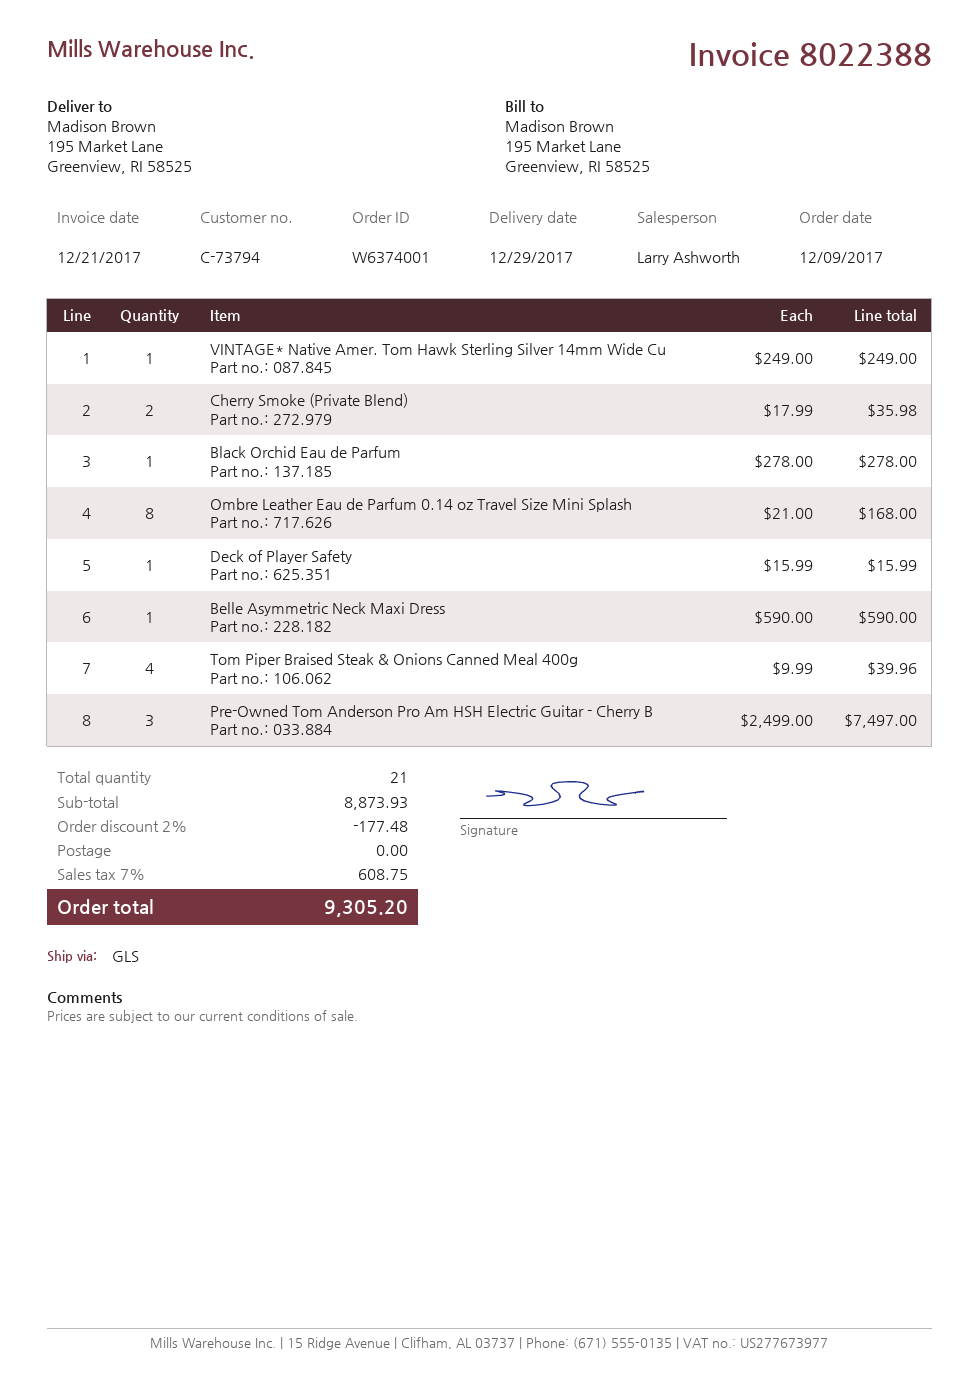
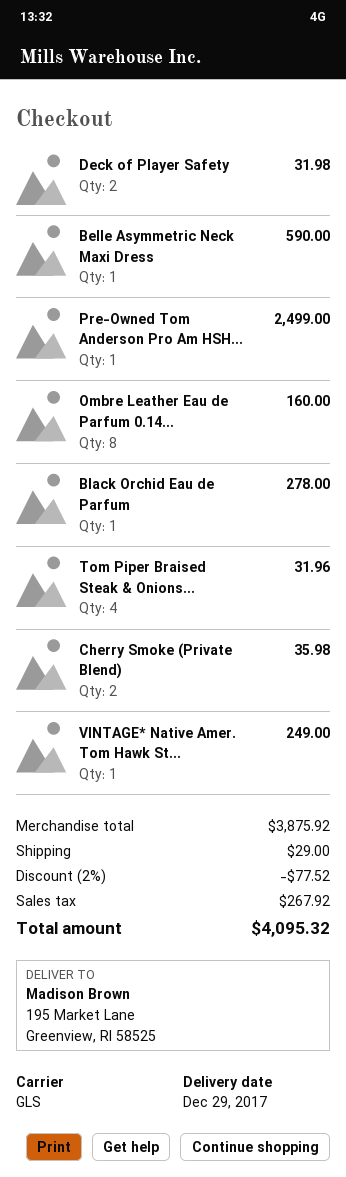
Ombre Leather Eau de Parfum 0.14 oz Travel Size Mini Splash: 8 for 168.00 -> 8 for 160.00
Deck of Player Safety: 1 for 15.99 -> 2 for 31.98
Tom Piper Braised Steak & Onions Canned Meal 400g: 4 for 39.96 -> 4 for 31.96
Pre-Owned Tom Anderson Pro Am HSH Electric Guitar - Cherry B: 3 for 7497.00 -> 1 for 2499.00
subtotal: 8873.93 -> 3875.92
discount: 2% = 177.48 -> 2% = 77.52
shipping: 0.00 -> 29.00
tax: 608.75 -> 267.92
total: 9305.20 -> 4095.32

